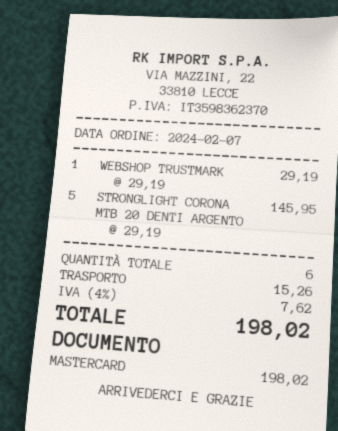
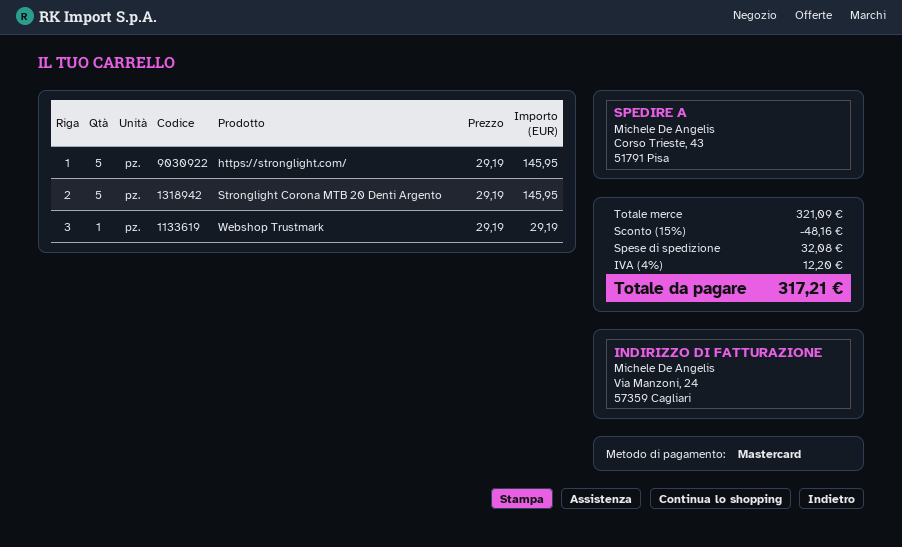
https://stronglight.com/: none -> 5 x 29.19 = 145.95
discount: none -> 15% = 48.16
shipping: 15.26 -> 32.08
tax: 4% = 7.62 -> 4% = 12.20
total: 198.02 -> 317.21

